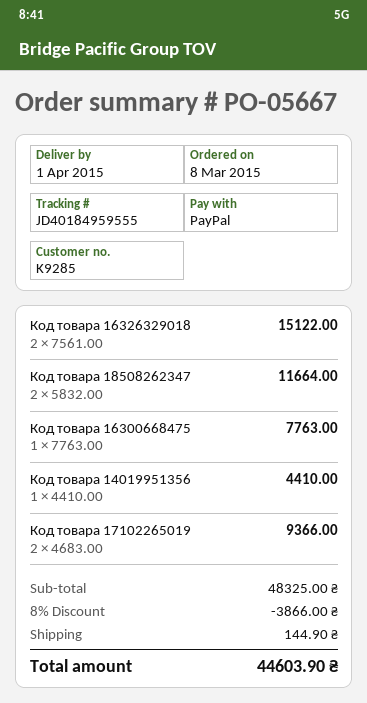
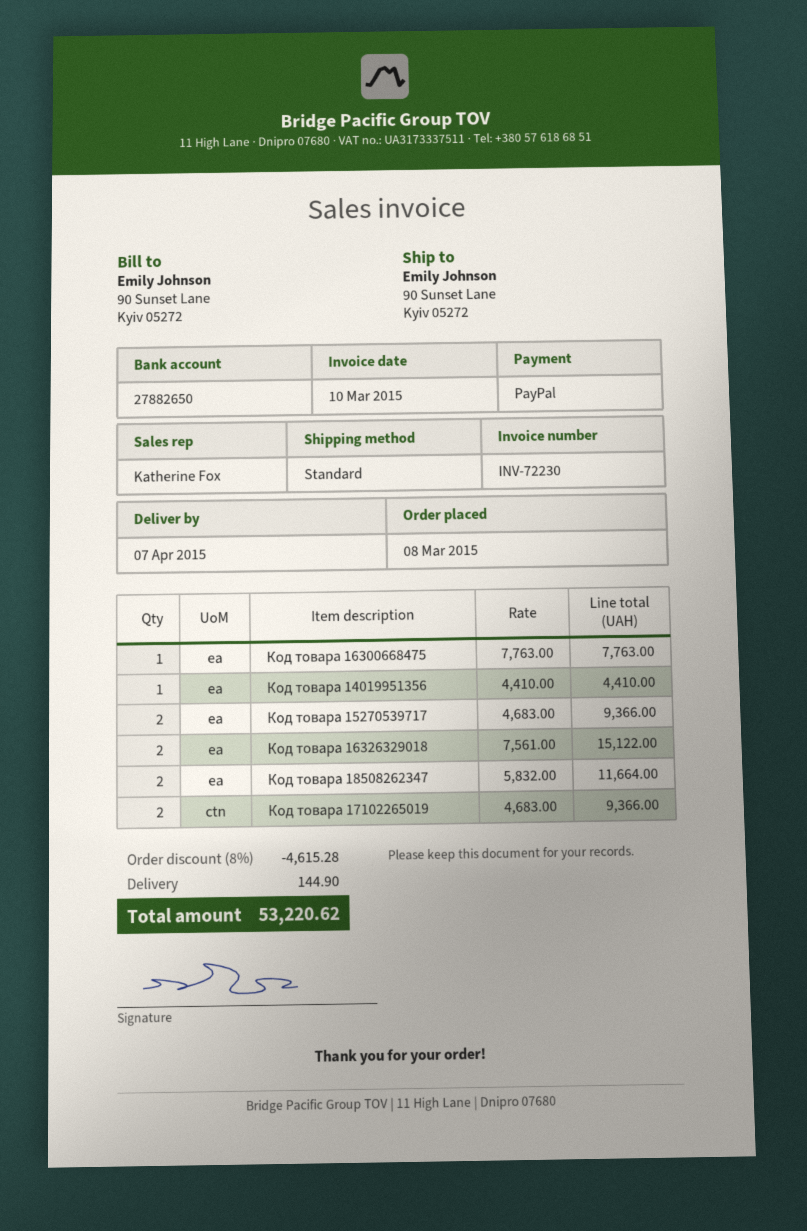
delivery date: 2015-04-01 -> 2015-04-07
Код товара 15270539717: none -> 2 x 4683.00 = 9366.00
discount: 8% = 3866.00 -> 8% = 4615.28
total: 44603.90 -> 53220.62

